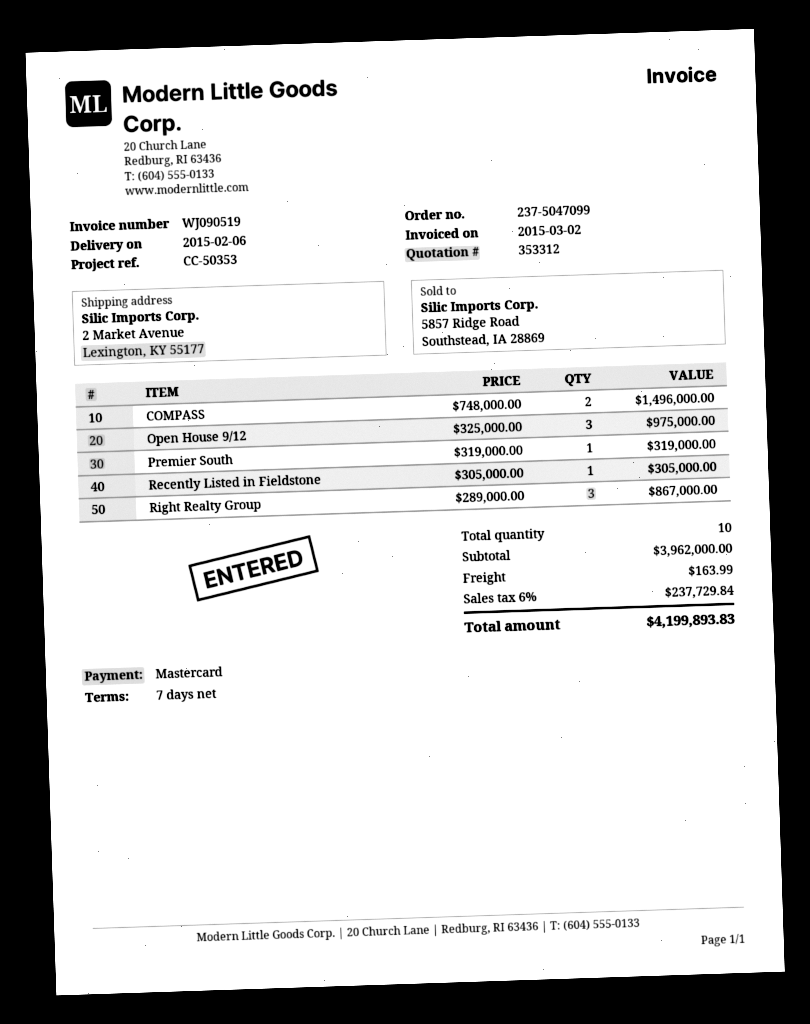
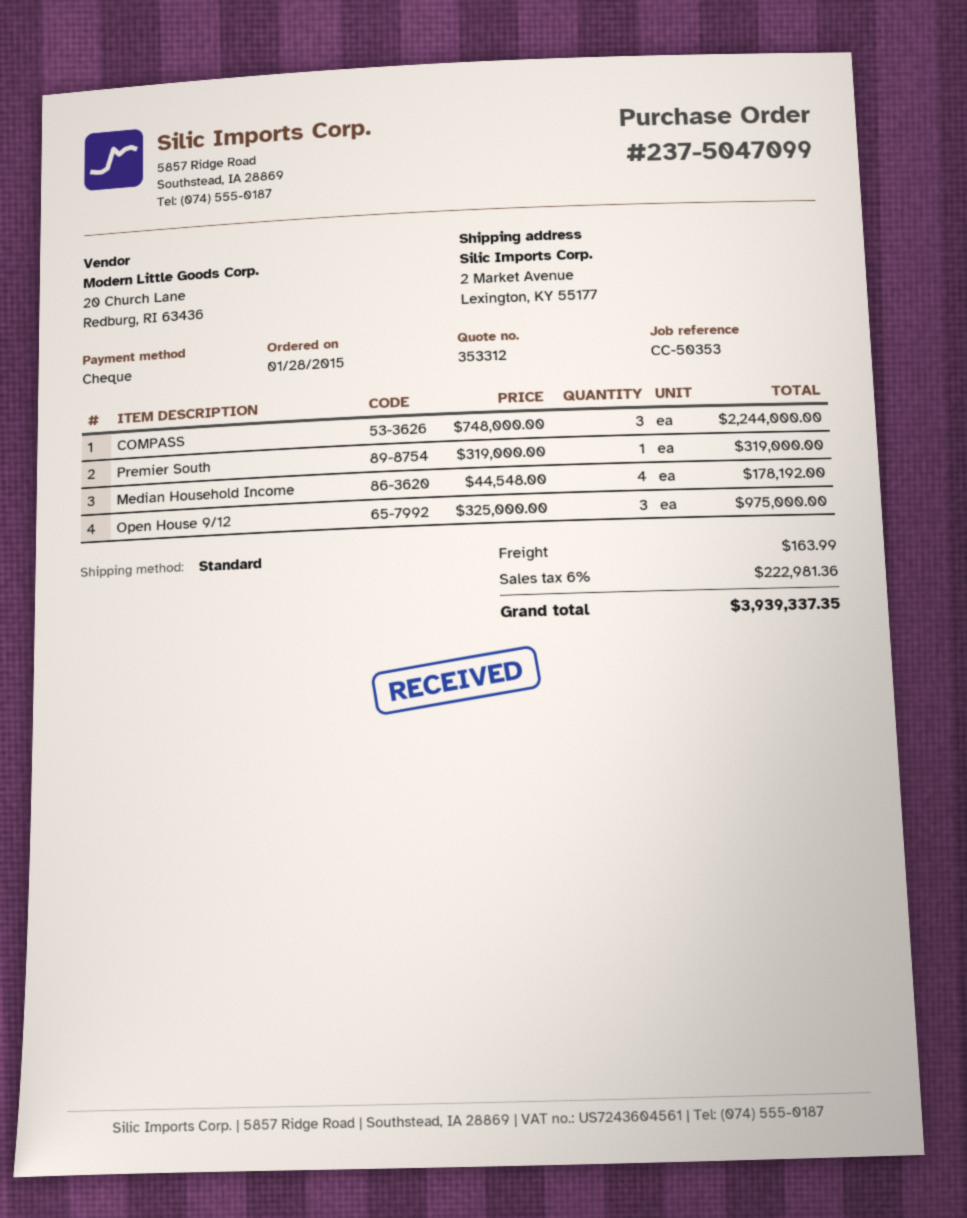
payment method: Mastercard -> cheque
COMPASS: 2 x 748000.00 = 1496000.00 -> 3 x 748000.00 = 2244000.00
Recently Listed in Fieldstone: 1 x 305000.00 = 305000.00 -> none
Right Realty Group: 3 x 289000.00 = 867000.00 -> none
Median Household Income: none -> 4 x 44548.00 = 178192.00
tax: 6% = 237729.84 -> 6% = 222981.36
total: 4199893.83 -> 3939337.35

